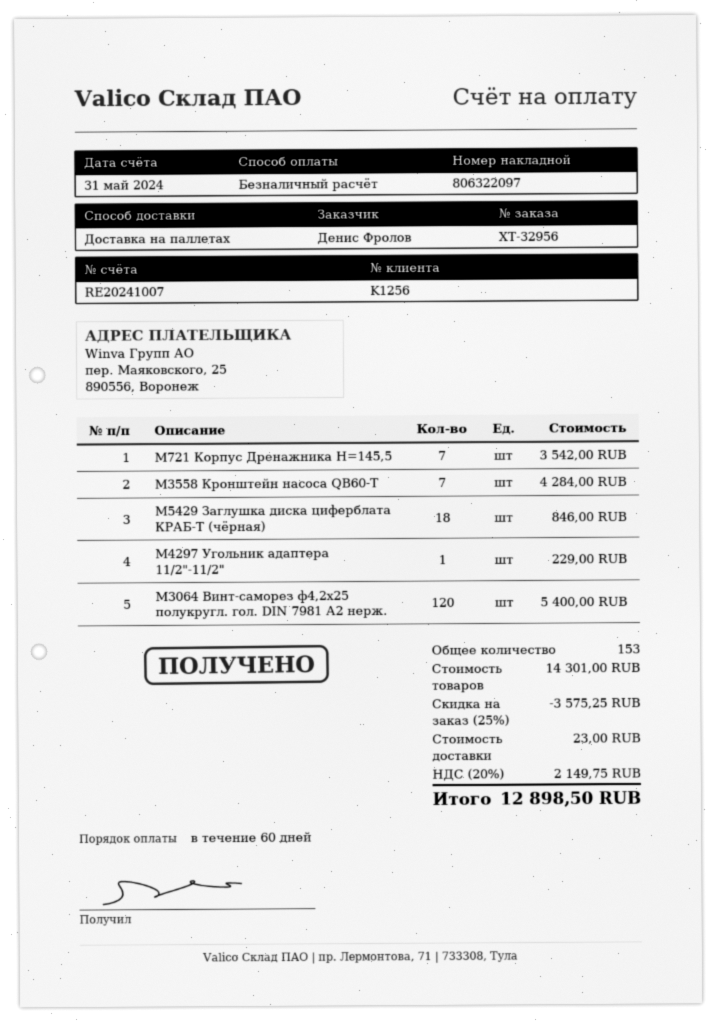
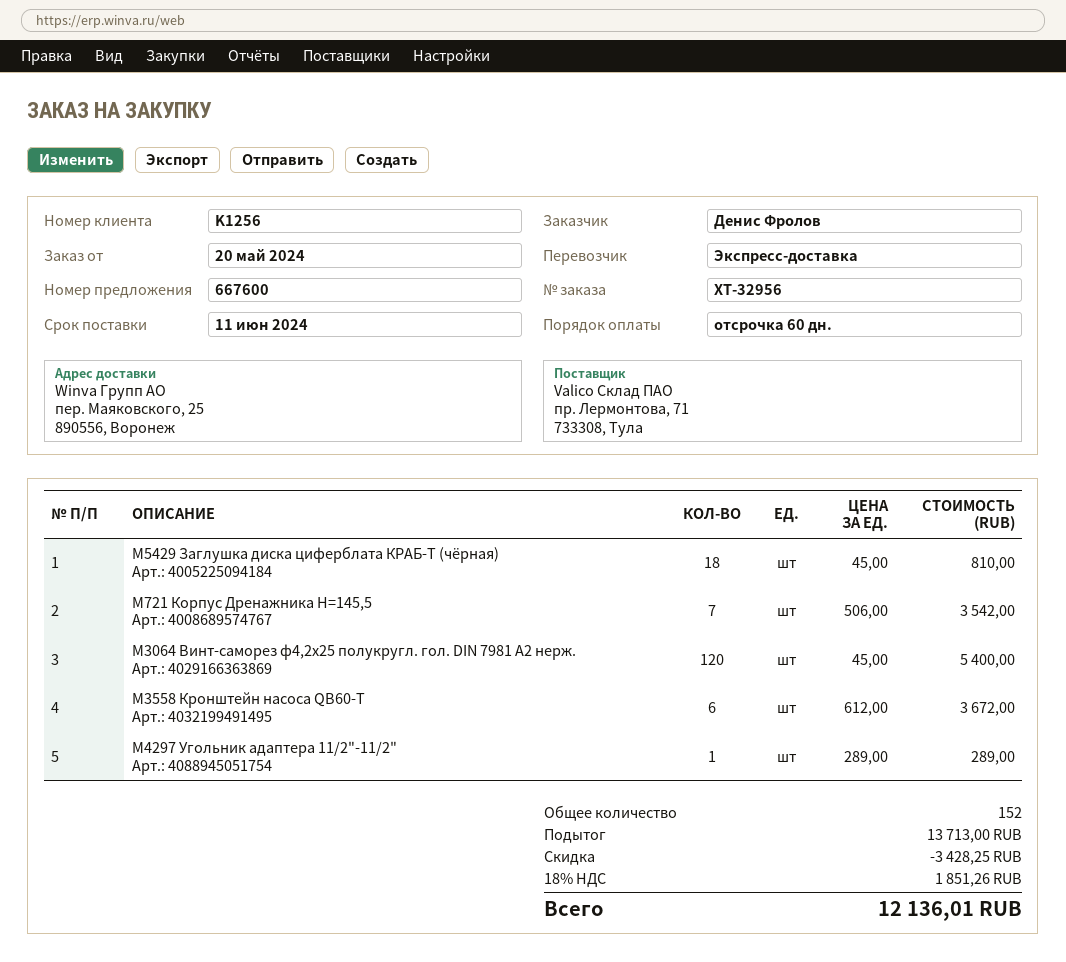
shipping method: pallet freight -> express
М3558 Кронштейн насоса QB60-T: 7 for 4284.00 -> 6 for 3672.00
М5429 Заглушка диска циферблата КРАБ-Т (чёрная): 18 for 846.00 -> 18 for 810.00
М4297 Угольник адаптера 11/2"-11/2": 1 for 229.00 -> 1 for 289.00
total quantity: 153 -> 152
subtotal: 14301.00 -> 13713.00
discount: 3575.25 -> 3428.25
shipping: 23.00 -> none
tax: 20% = 2149.75 -> 18% = 1851.26
total: 12898.50 -> 12136.01

